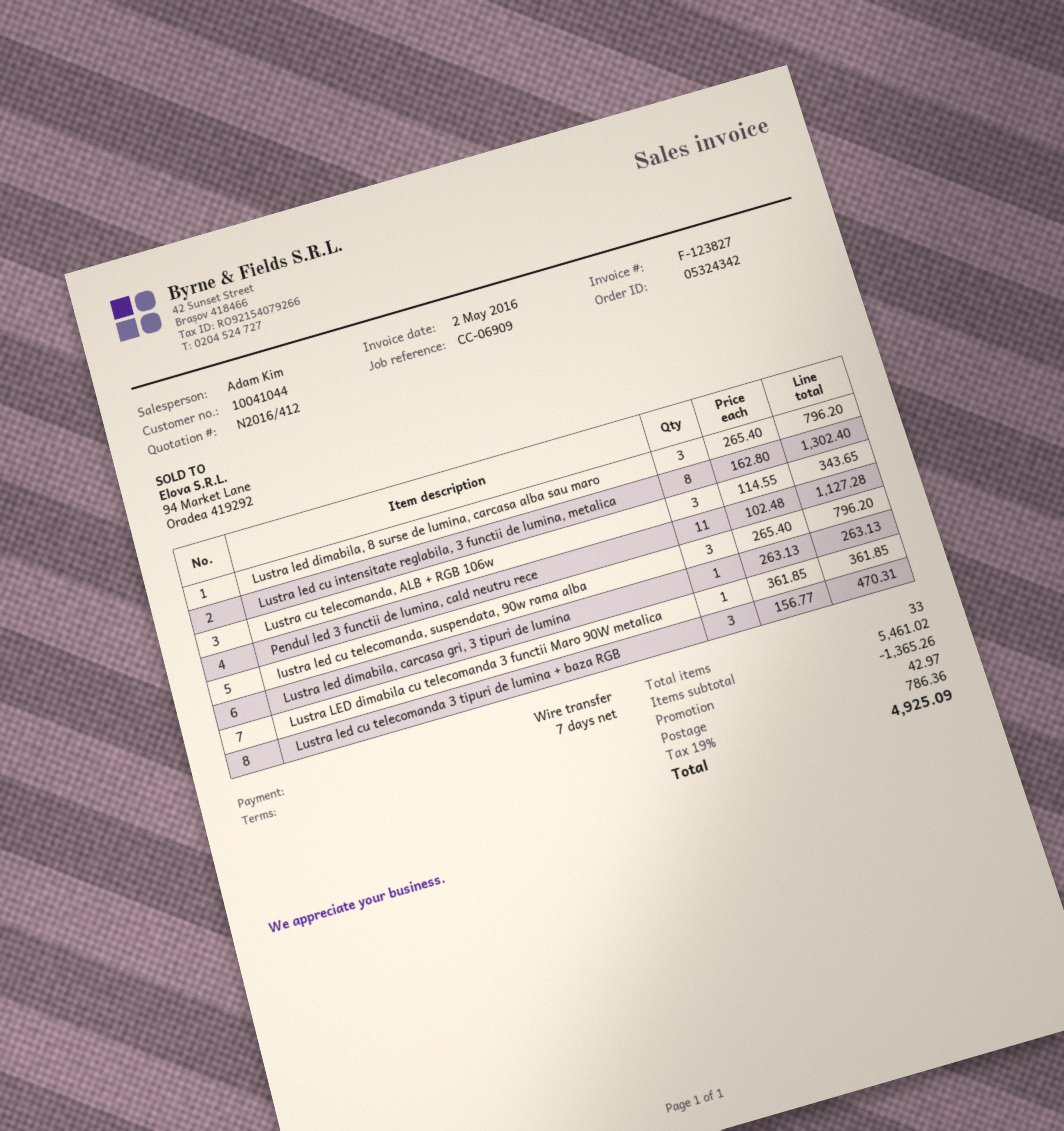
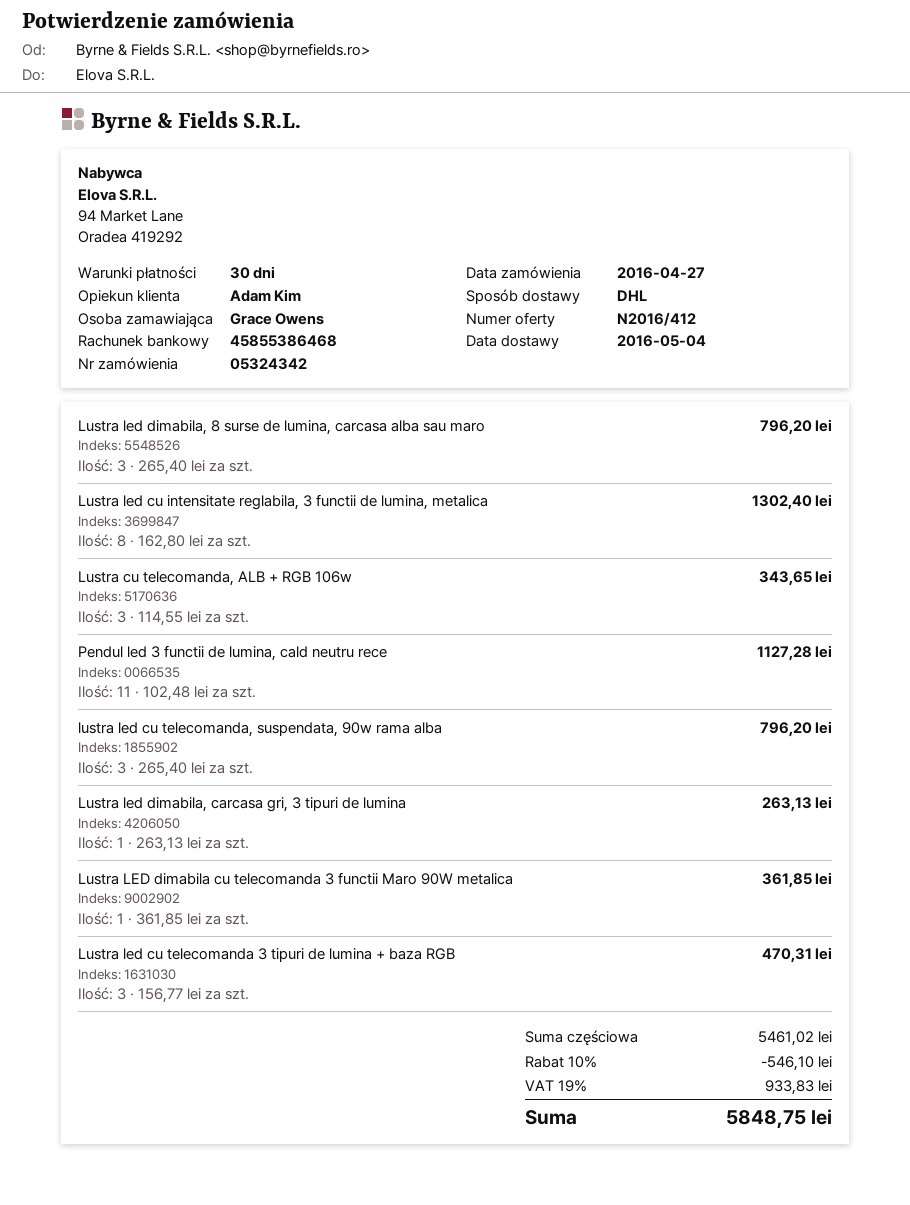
payment terms: 7 days -> 30 days
discount: 1365.26 -> 546.10
shipping: 42.97 -> none
tax: 19% = 786.36 -> 19% = 933.83
total: 4925.09 -> 5848.75

